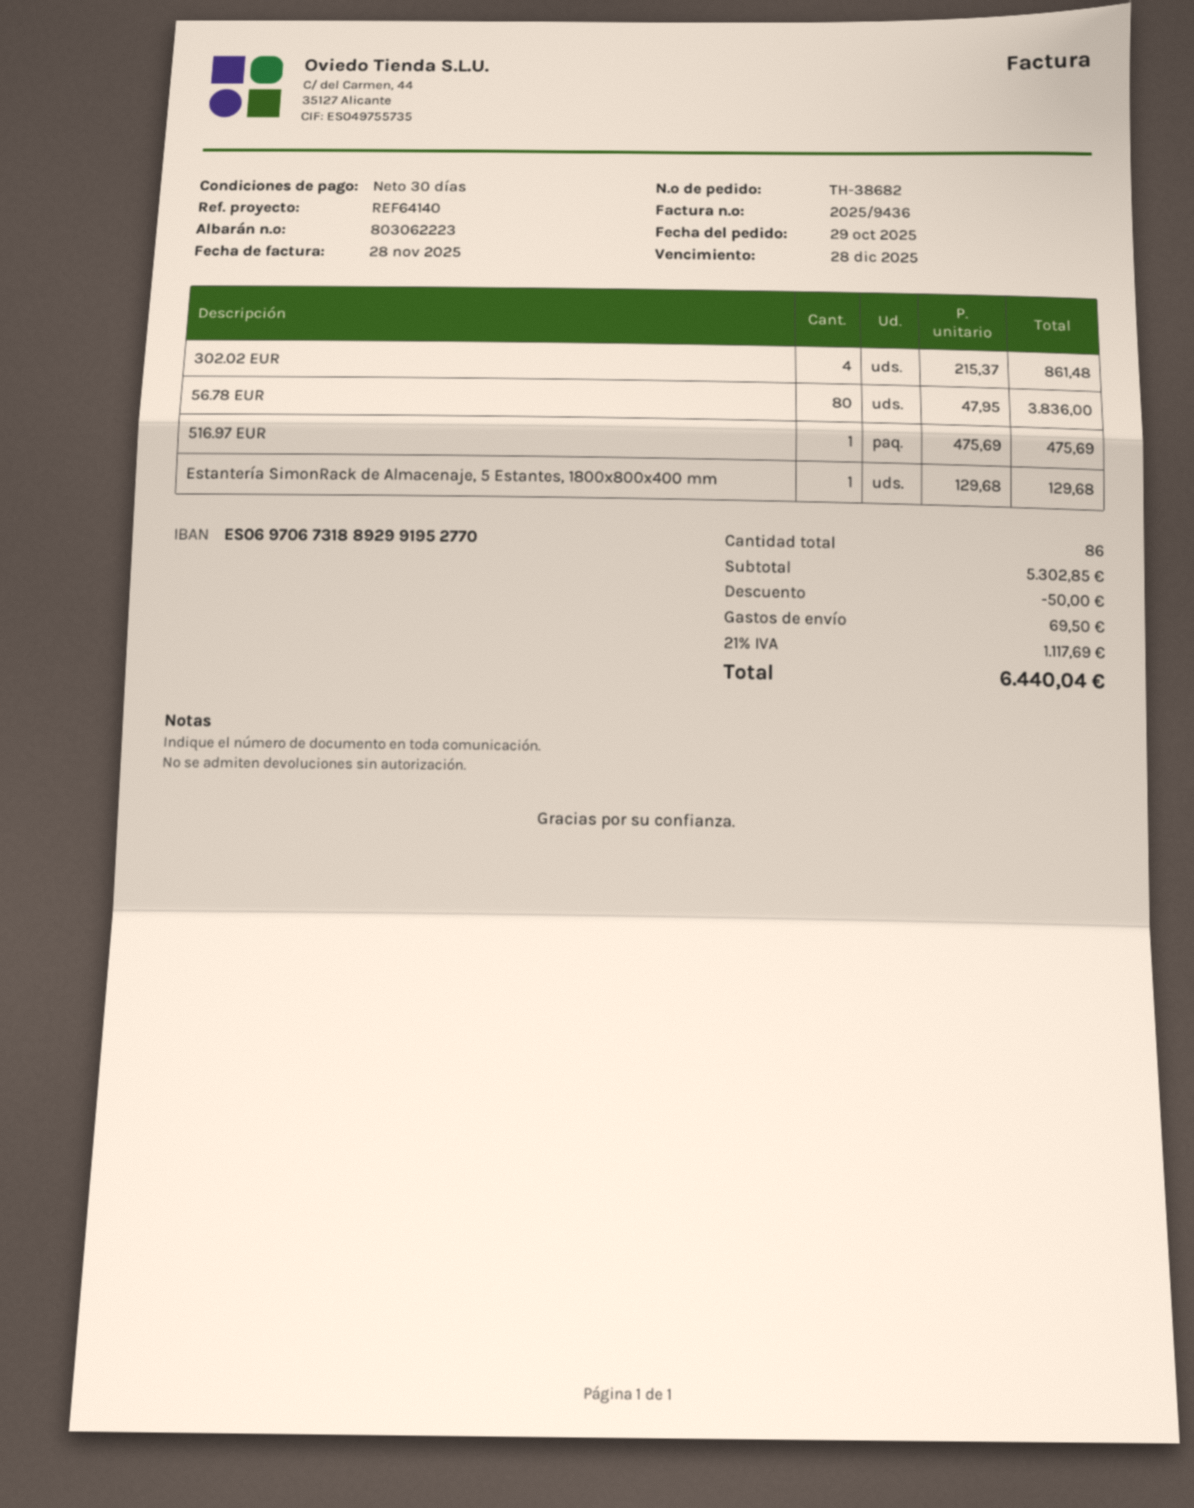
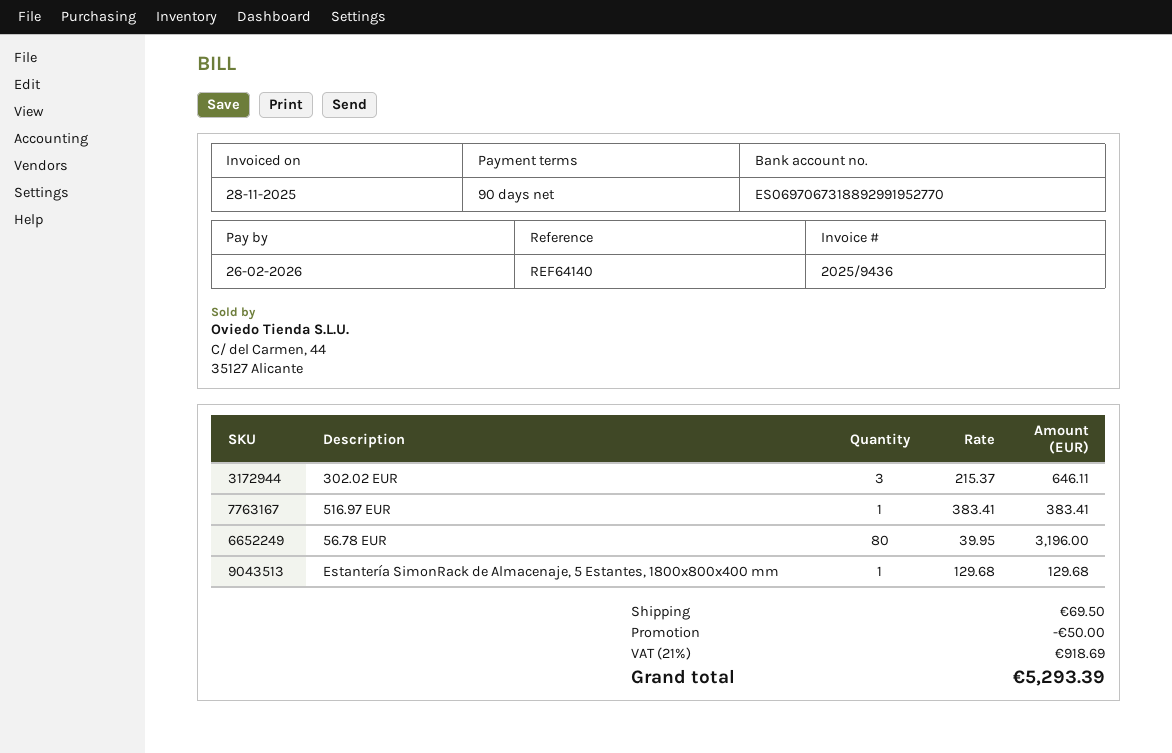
payment terms: 30 days -> 90 days
due date: 2025-12-28 -> 2026-02-26
302.02 EUR: 4 x 215.37 = 861.48 -> 3 x 215.37 = 646.11
56.78 EUR: 80 x 47.95 = 3836.00 -> 80 x 39.95 = 3196.00
516.97 EUR: 1 x 475.69 = 475.69 -> 1 x 383.41 = 383.41
tax: 21% = 1117.69 -> 21% = 918.69
total: 6440.04 -> 5293.39

